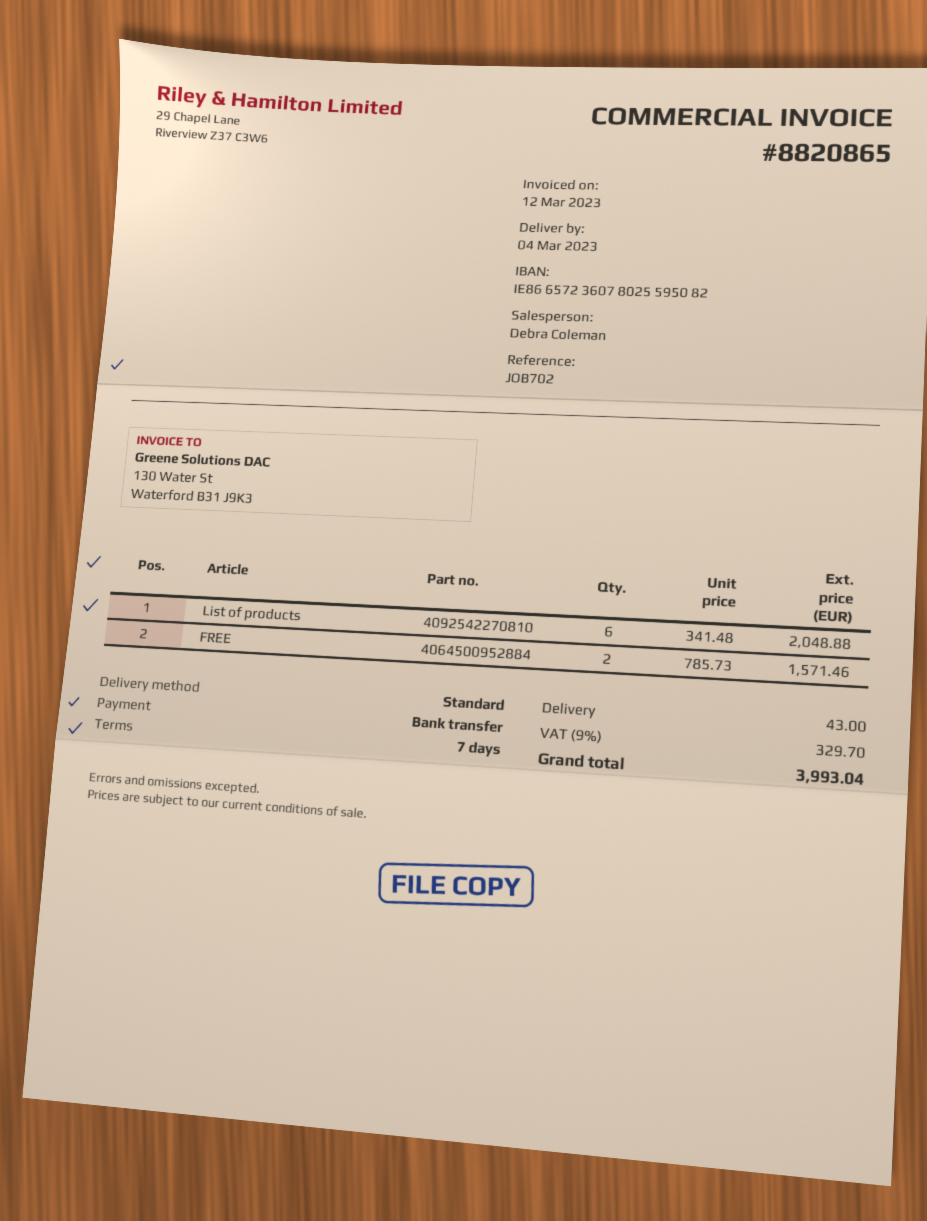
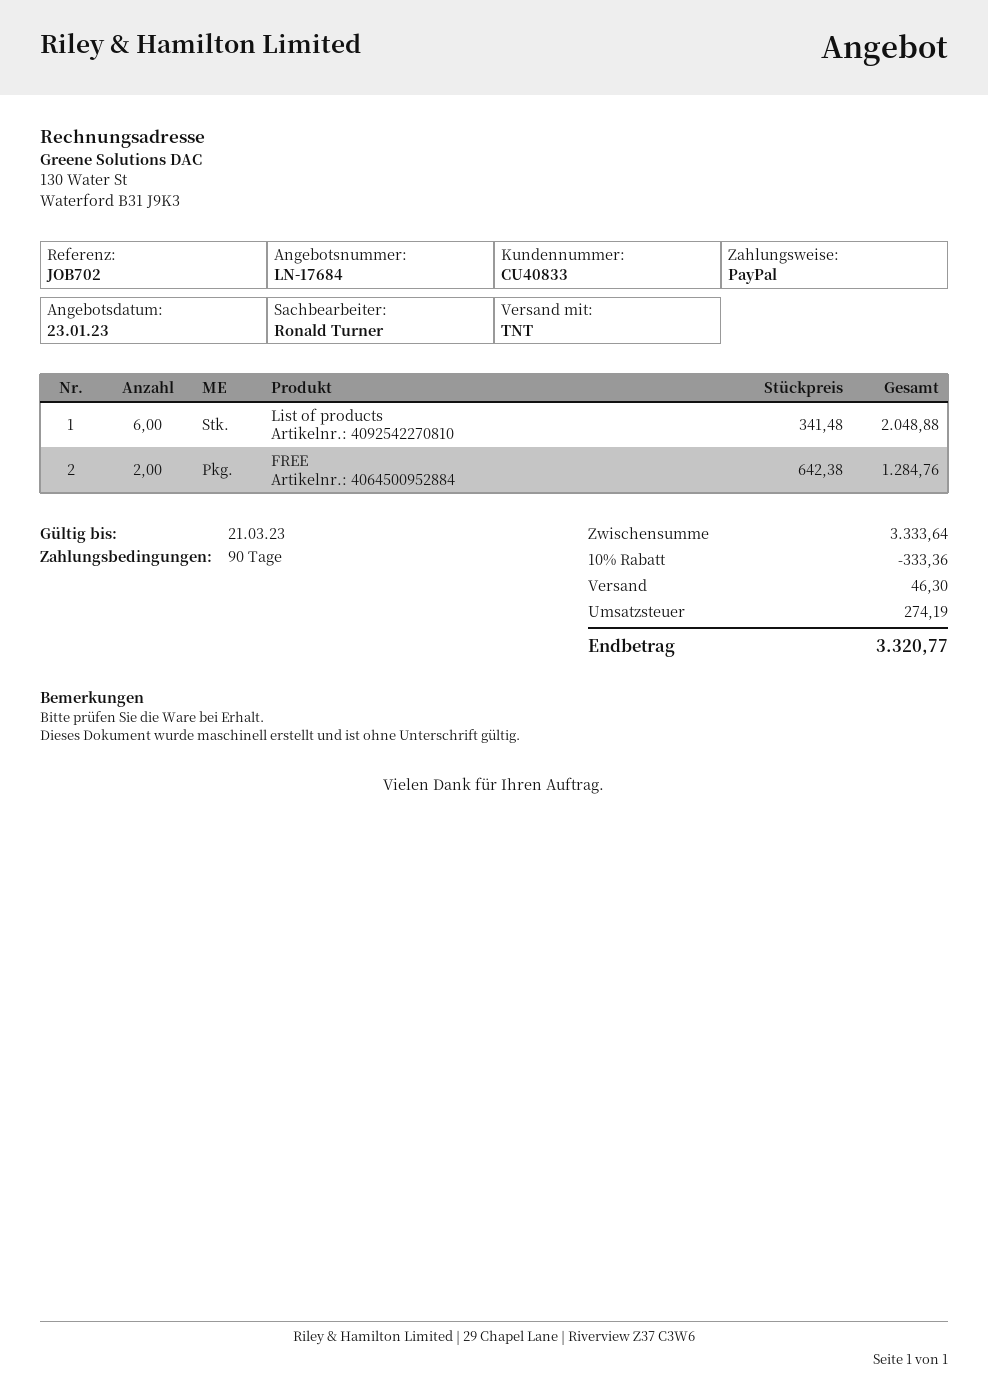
payment terms: 7 days -> 90 days
sales rep: Debra Coleman -> Ronald Turner
payment method: bank transfer -> PayPal
shipping method: standard -> TNT
FREE: 2 x 785.73 = 1571.46 -> 2 x 642.38 = 1284.76
discount: none -> 10% = 333.36
shipping: 43.00 -> 46.30
tax: 329.70 -> 274.19
total: 3993.04 -> 3320.77

